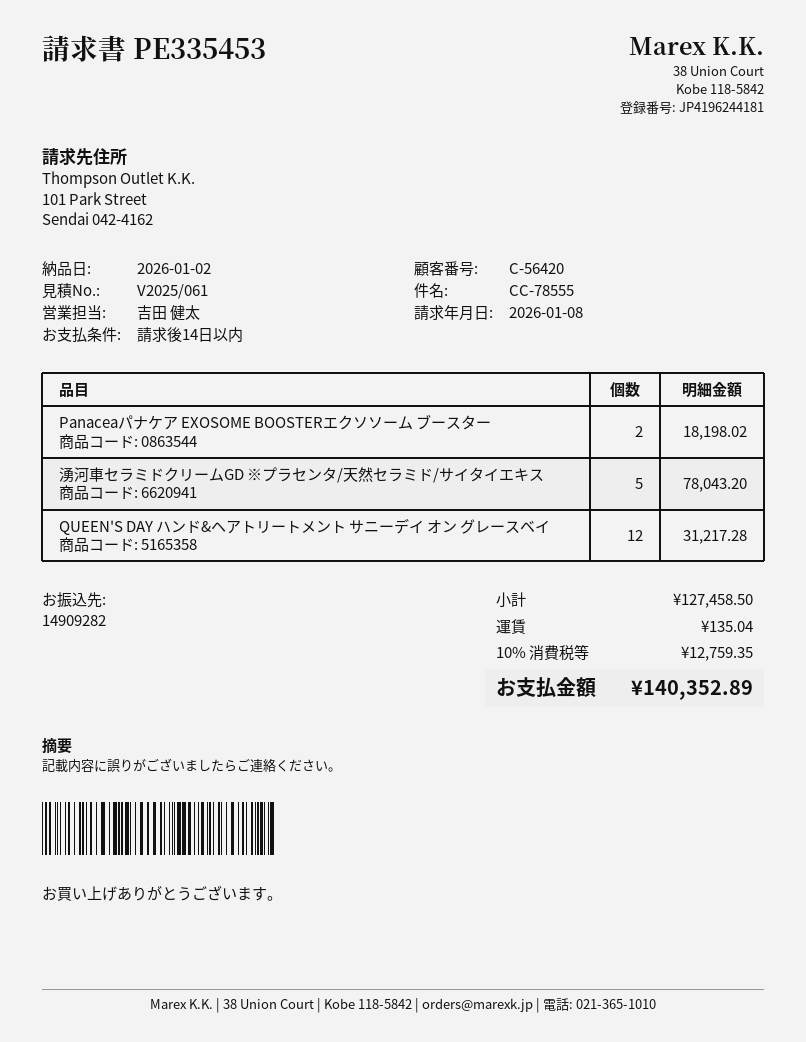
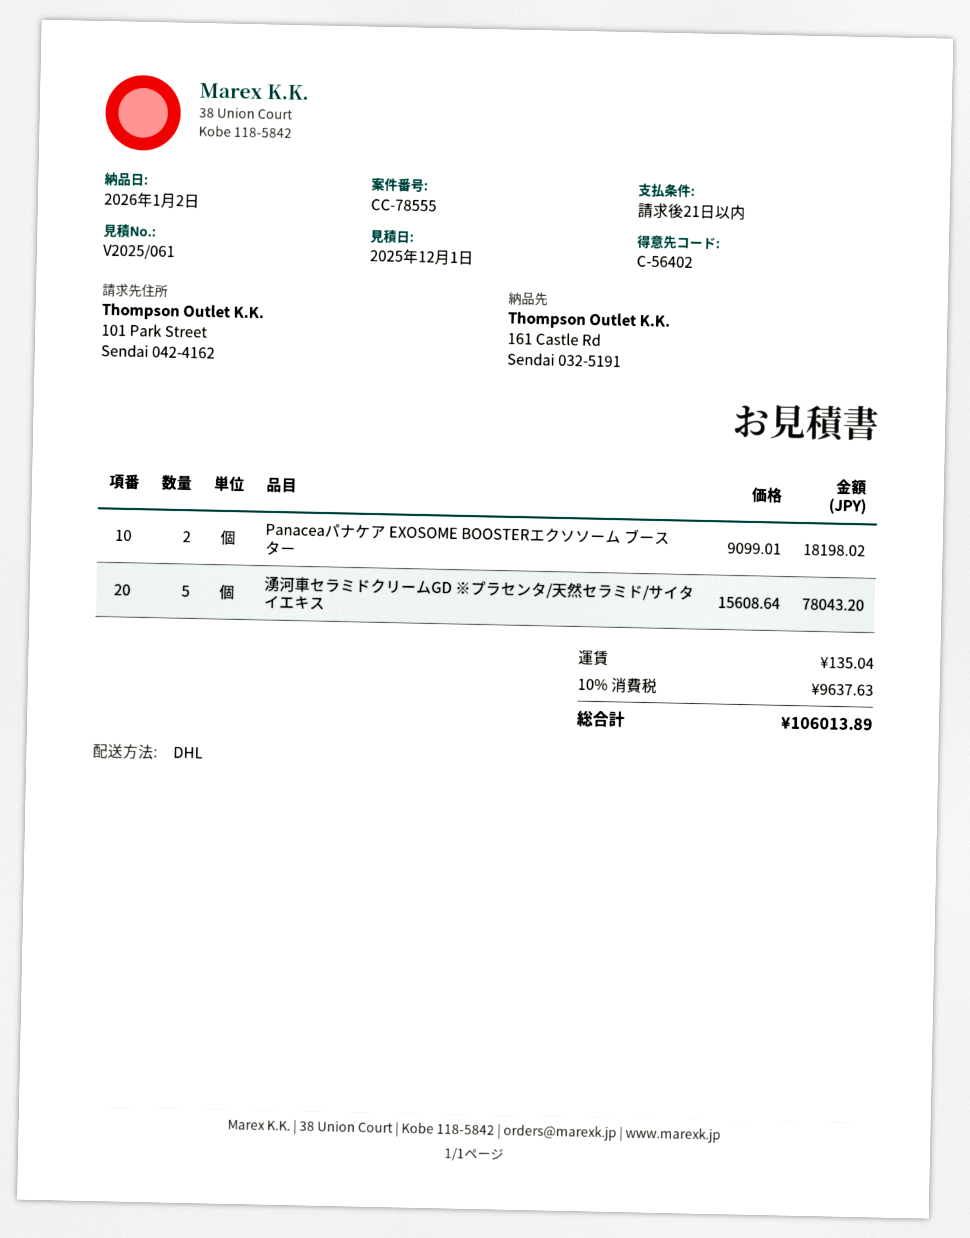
payment terms: 14 days -> 21 days
customer number: C-56420 -> C-56402
QUEEN'S DAY ハンド&ヘアトリートメント サニーデイ オン グレースベイ: 12 for 31217.28 -> none
tax: 10% = 12759.35 -> 10% = 9637.63
total: 140352.89 -> 106013.89

